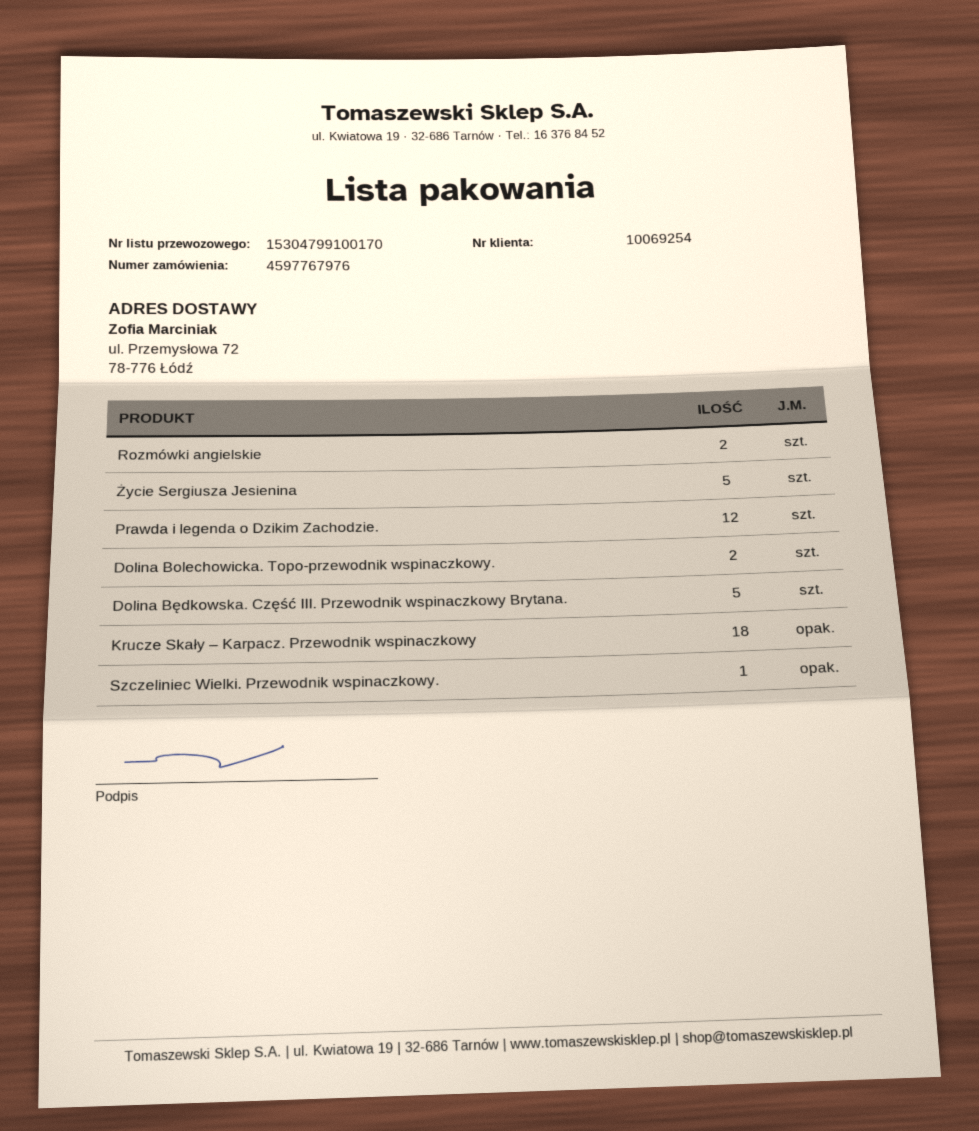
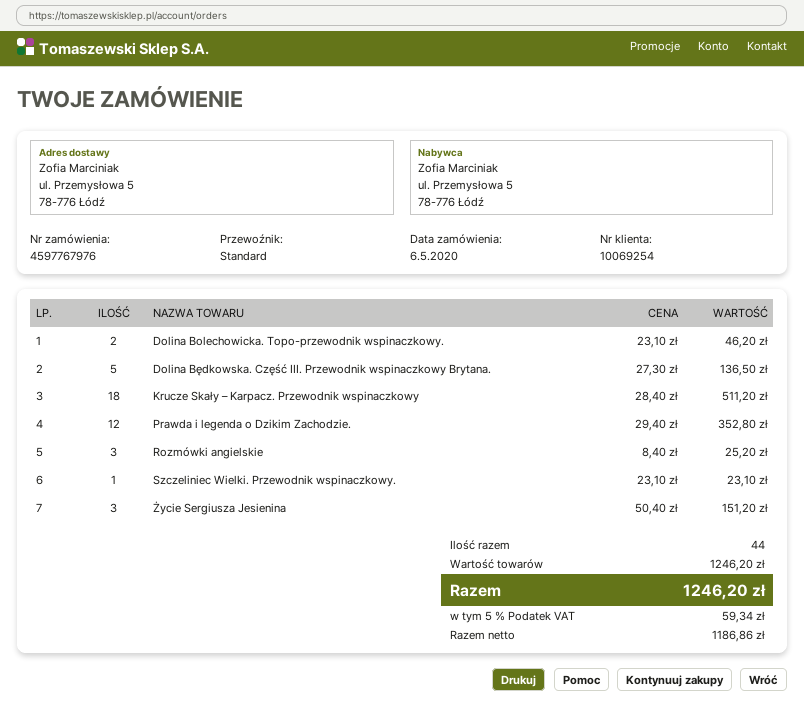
ship to: ul. Przemysłowa 72, 78-776 Łódź -> ul. Przemysłowa 5, 78-776 Łódź
Rozmówki angielskie: 2 -> 3
Życie Sergiusza Jesienina: 5 -> 3

